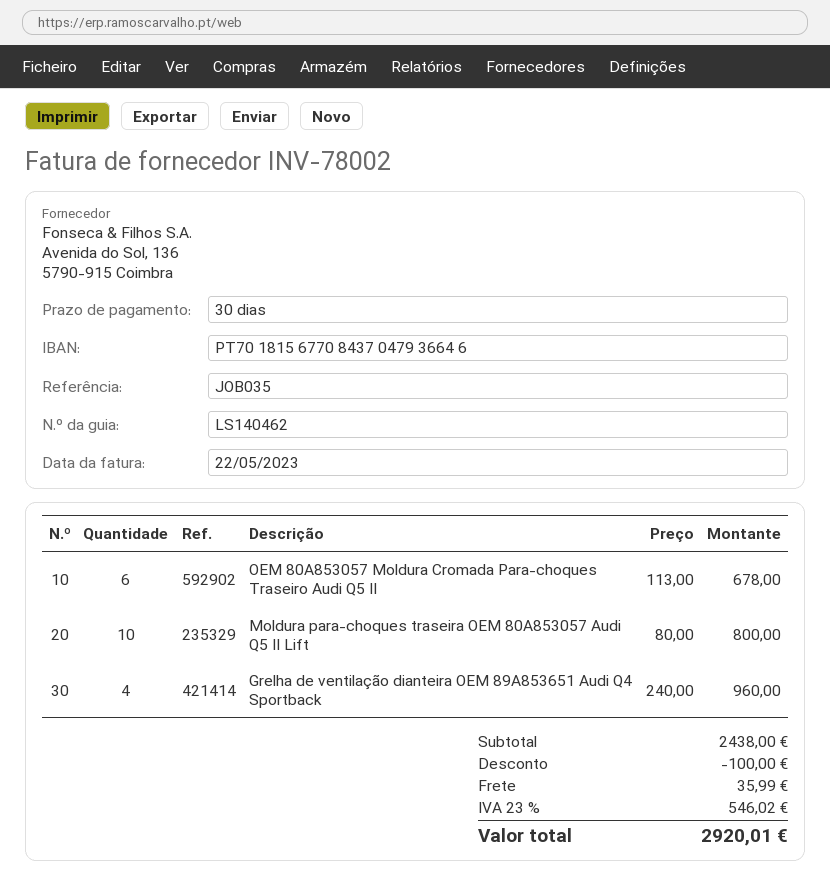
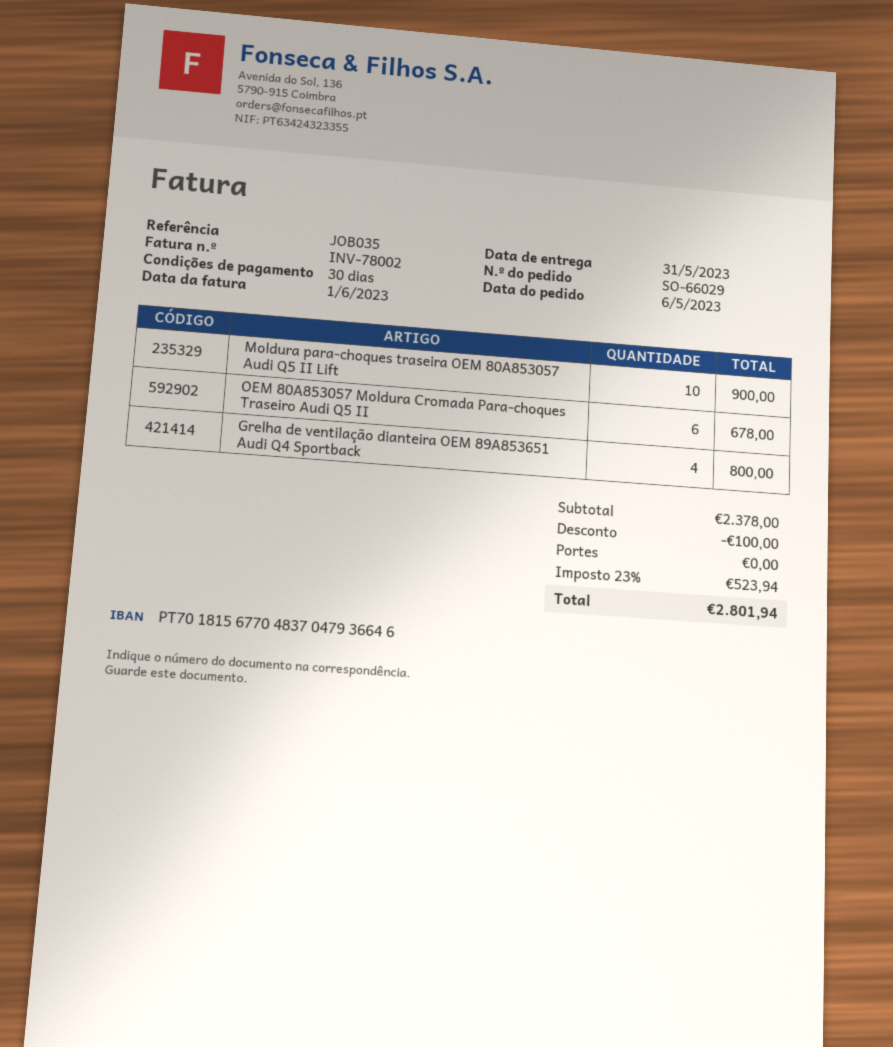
invoice date: 2023-05-22 -> 2023-06-01
bank account: PT70181567708437047936646 -> PT70181567704837047936646
Moldura para-choques traseira OEM 80A853057 Audi Q5 II Lift: 10 for 800.00 -> 10 for 900.00
Grelha de ventilação dianteira OEM 89A853651 Audi Q4 Sportback: 4 for 960.00 -> 4 for 800.00
subtotal: 2438.00 -> 2378.00
shipping: 35.99 -> 0.00
tax: 23% = 546.02 -> 23% = 523.94
total: 2920.01 -> 2801.94

